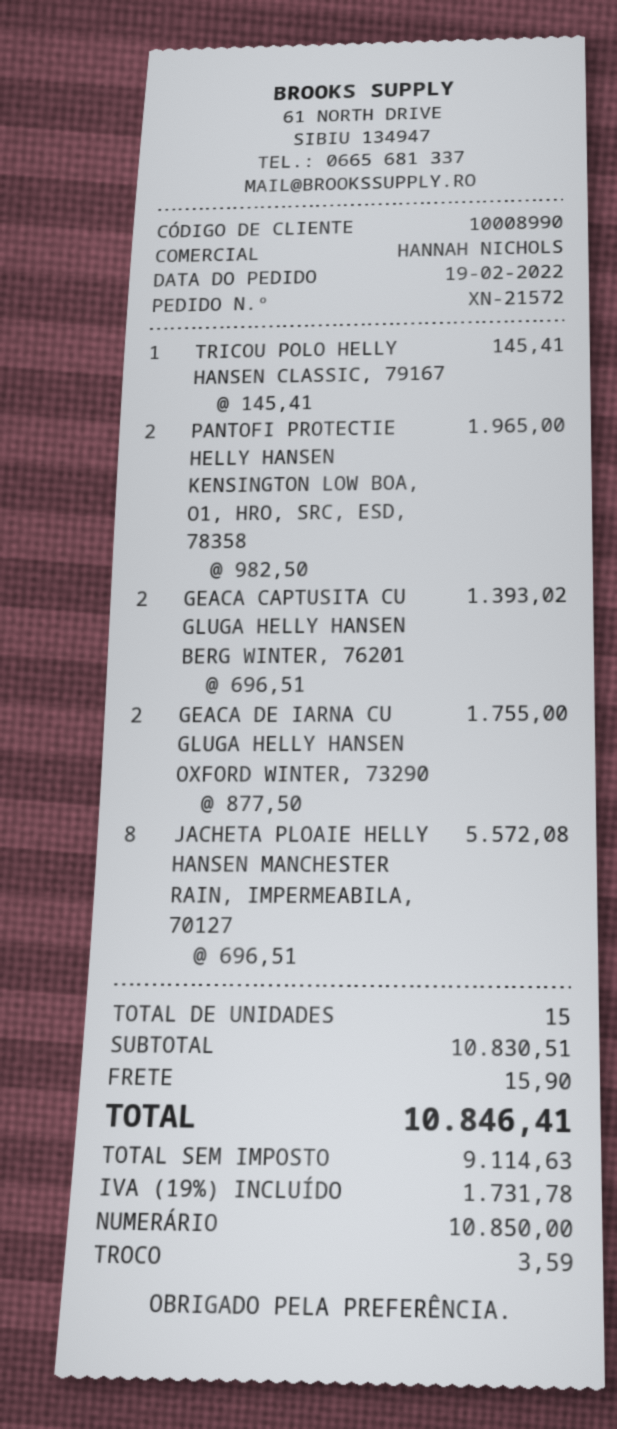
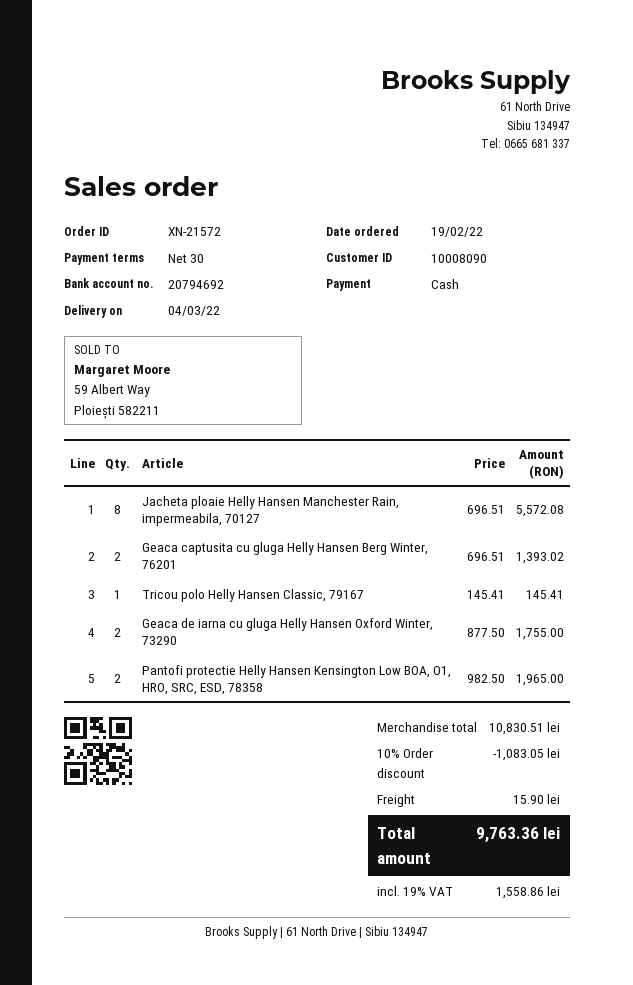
customer number: 10008990 -> 10008090
discount: none -> 10% = 1083.05
tax: 19% = 1731.78 -> 19% = 1558.86
total: 10846.41 -> 9763.36

